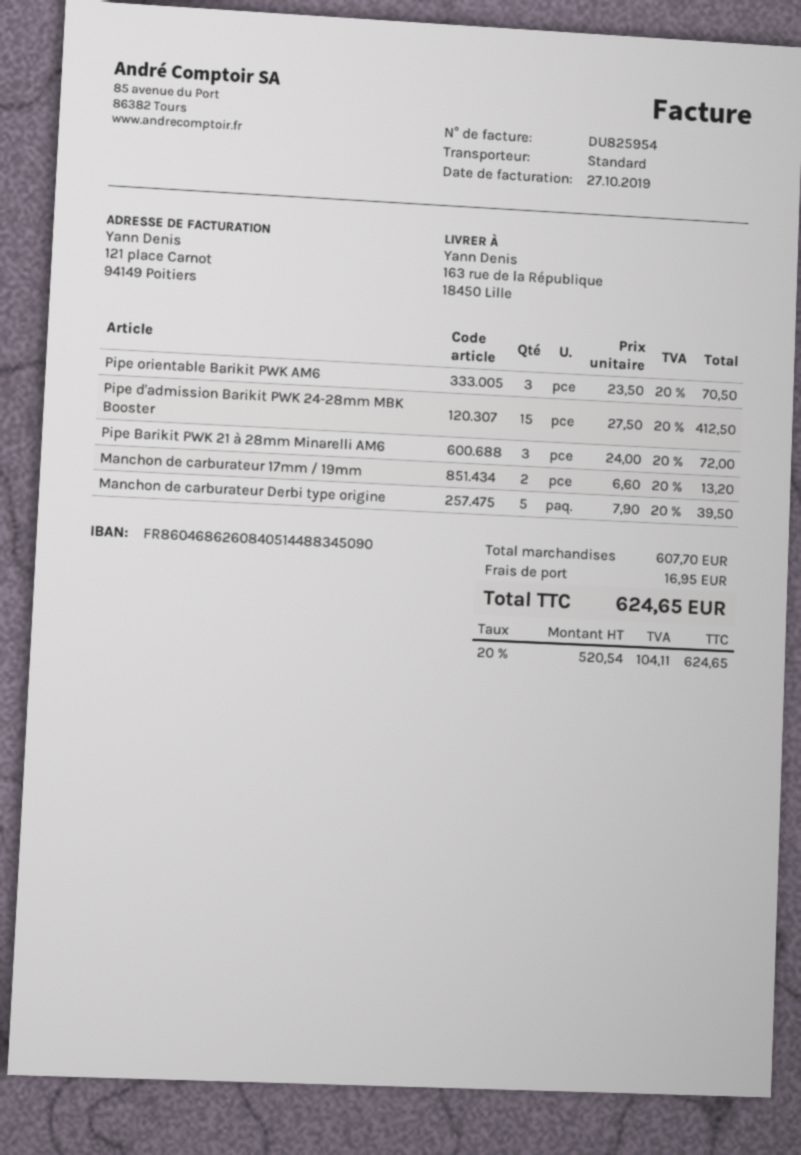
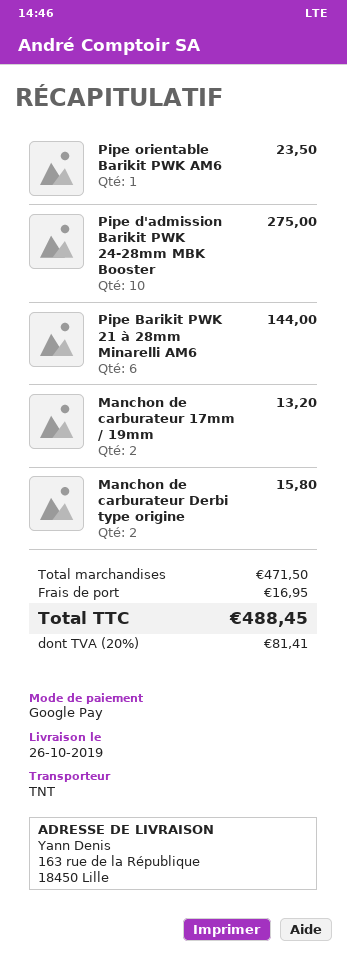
shipping method: standard -> TNT
Pipe orientable Barikit PWK AM6: 3 for 70.50 -> 1 for 23.50
Pipe d'admission Barikit PWK 24-28mm MBK Booster: 15 for 412.50 -> 10 for 275.00
Pipe Barikit PWK 21 à 28mm Minarelli AM6: 3 for 72.00 -> 6 for 144.00
Manchon de carburateur Derbi type origine: 5 for 39.50 -> 2 for 15.80
subtotal: 607.70 -> 471.50
tax: 20% = 104.11 -> 20% = 81.41
total: 624.65 -> 488.45

